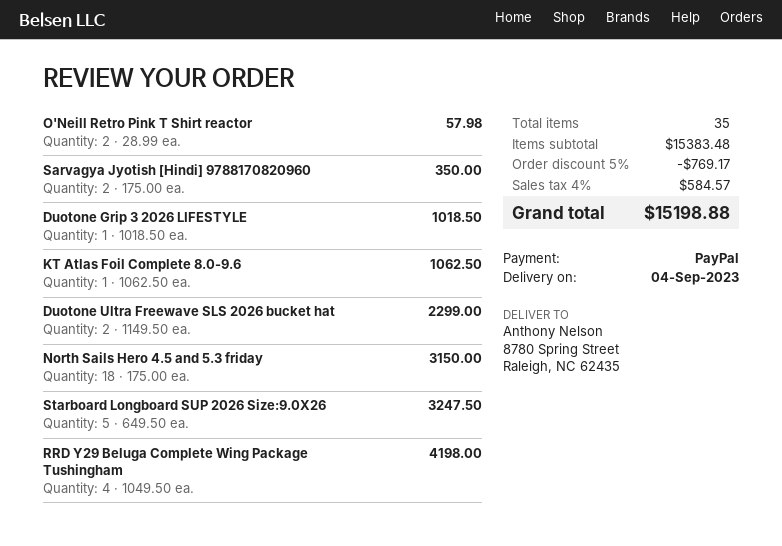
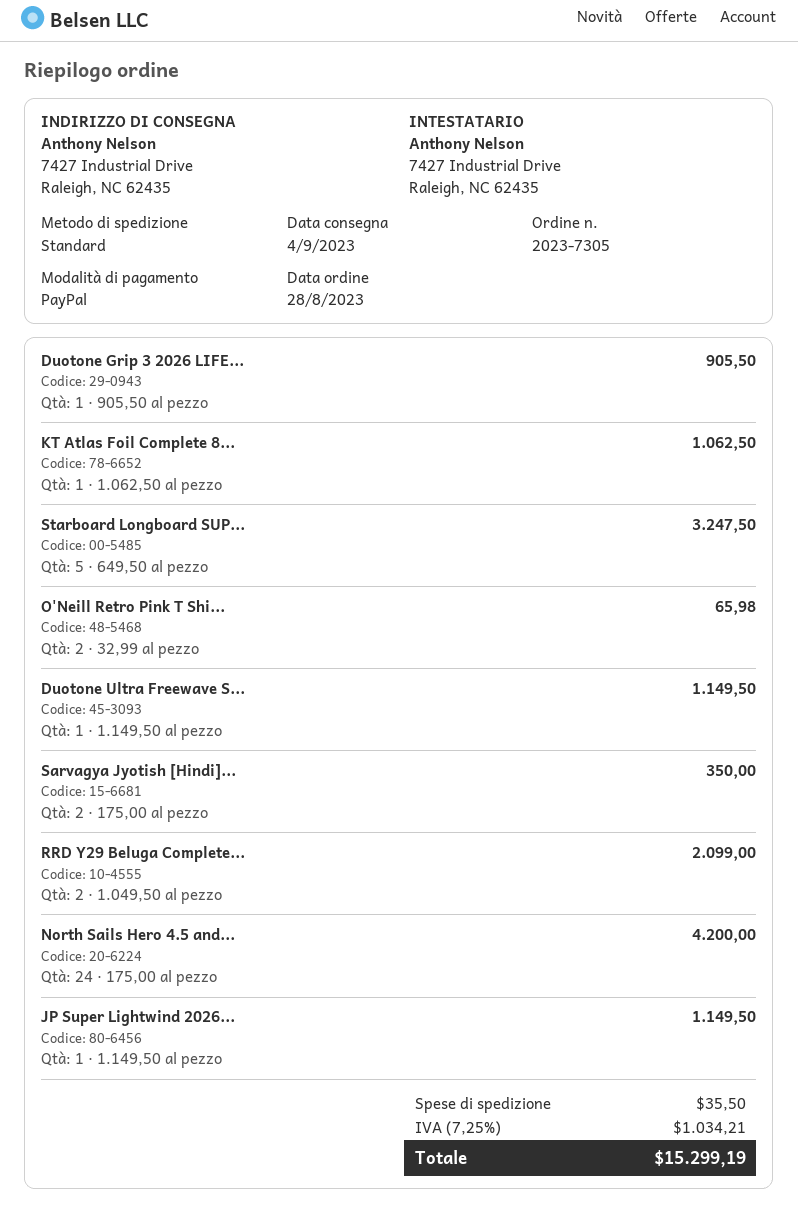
ship to: 8780 Spring Street, Raleigh, NC 62435 -> 7427 Industrial Drive, Raleigh, NC 62435
O'Neill Retro Pink T Shirt reactor: 2 x 28.99 = 57.98 -> 2 x 32.99 = 65.98
Duotone Grip 3 2026 LIFESTYLE: 1 x 1018.50 = 1018.50 -> 1 x 905.50 = 905.50
Duotone Ultra Freewave SLS 2026 bucket hat: 2 x 1149.50 = 2299.00 -> 1 x 1149.50 = 1149.50
North Sails Hero 4.5 and 5.3 friday: 18 x 175.00 = 3150.00 -> 24 x 175.00 = 4200.00
RRD Y29 Beluga Complete Wing Package Tushingham: 4 x 1049.50 = 4198.00 -> 2 x 1049.50 = 2099.00
JP Super Lightwind 2026...: none -> 1 x 1149.50 = 1149.50
discount: 5% = 769.17 -> none
shipping: none -> 35.50
tax: 4% = 584.57 -> 7.25% = 1034.21
total: 15198.88 -> 15299.19

